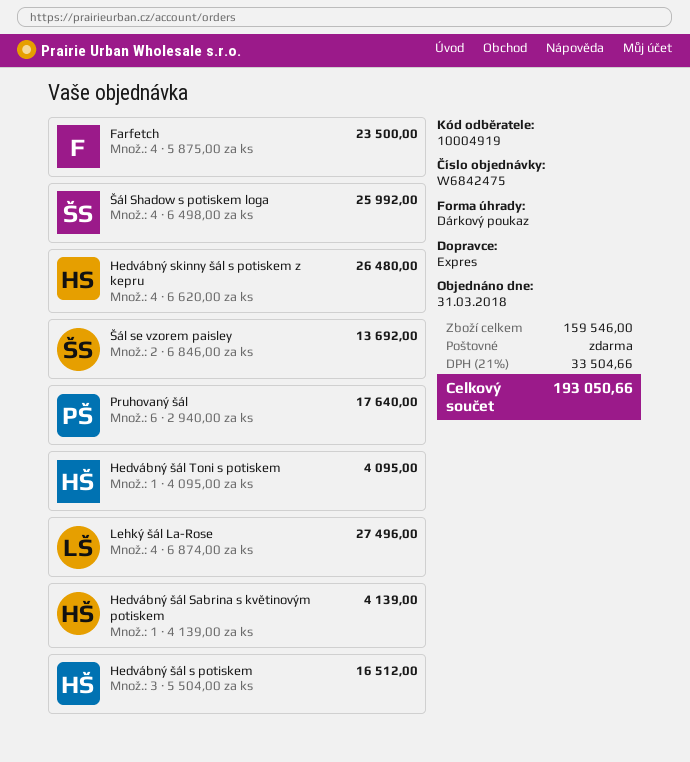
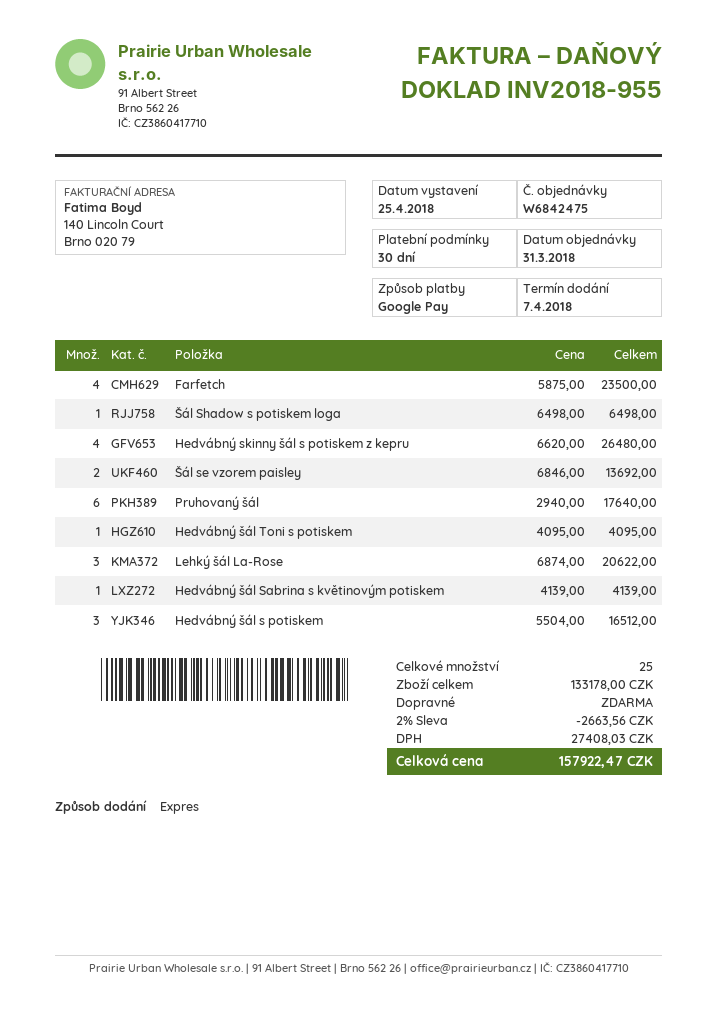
payment method: gift card -> Google Pay
Šál Shadow s potiskem loga: 4 x 6498.00 = 25992.00 -> 1 x 6498.00 = 6498.00
Lehký šál La-Rose: 4 x 6874.00 = 27496.00 -> 3 x 6874.00 = 20622.00
subtotal: 159546.00 -> 133178.00
discount: none -> 2% = 2663.56
tax: 33504.66 -> 27408.03
total: 193050.66 -> 157922.47

